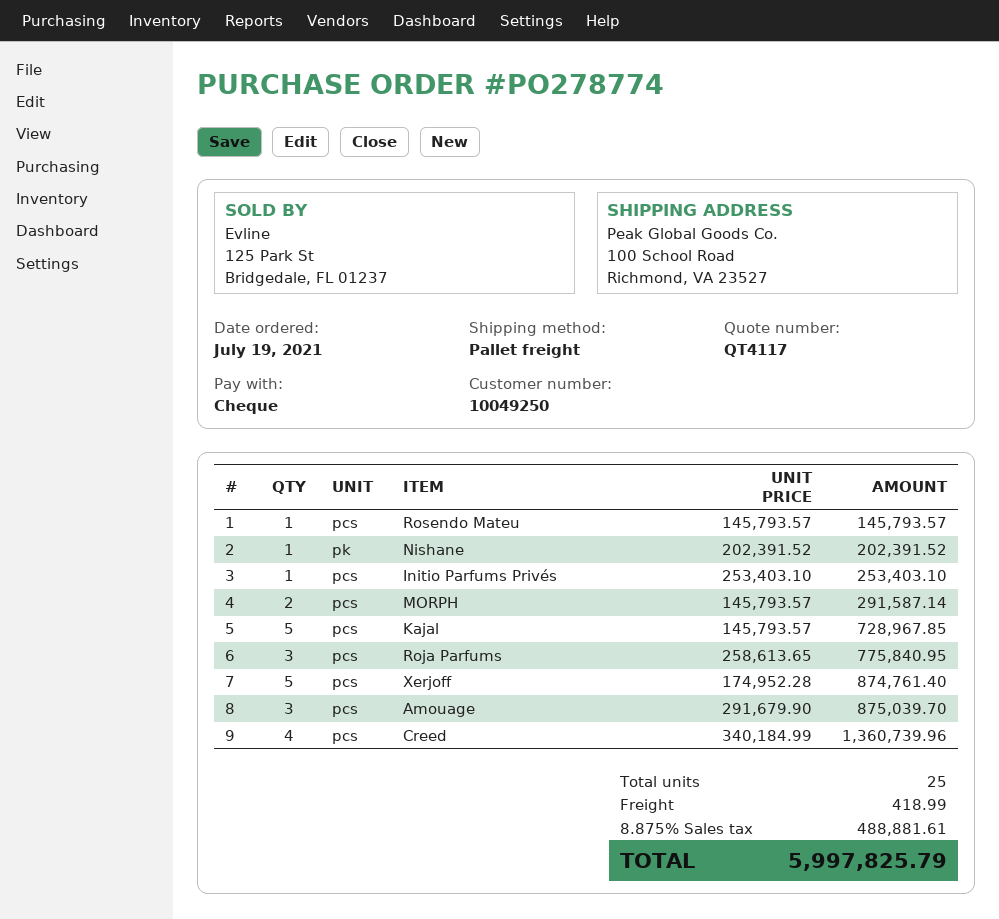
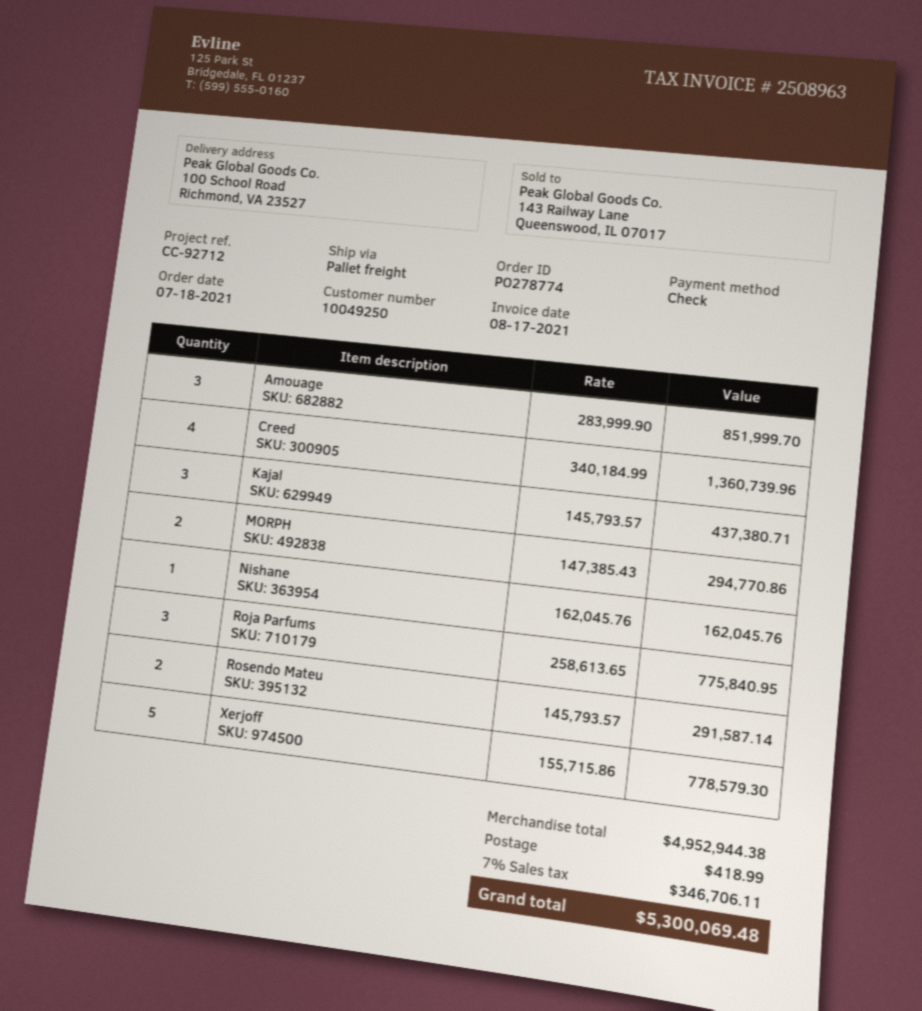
order date: 2021-07-19 -> 2021-07-18
Rosendo Mateu: 1 x 145793.57 = 145793.57 -> 2 x 145793.57 = 291587.14
Nishane: 1 x 202391.52 = 202391.52 -> 1 x 162045.76 = 162045.76
Initio Parfums Privés: 1 x 253403.10 = 253403.10 -> none
MORPH: 2 x 145793.57 = 291587.14 -> 2 x 147385.43 = 294770.86
Kajal: 5 x 145793.57 = 728967.85 -> 3 x 145793.57 = 437380.71
Xerjoff: 5 x 174952.28 = 874761.40 -> 5 x 155715.86 = 778579.30
Amouage: 3 x 291679.90 = 875039.70 -> 3 x 283999.90 = 851999.70
tax: 8.875% = 488881.61 -> 7% = 346706.11
total: 5997825.79 -> 5300069.48

